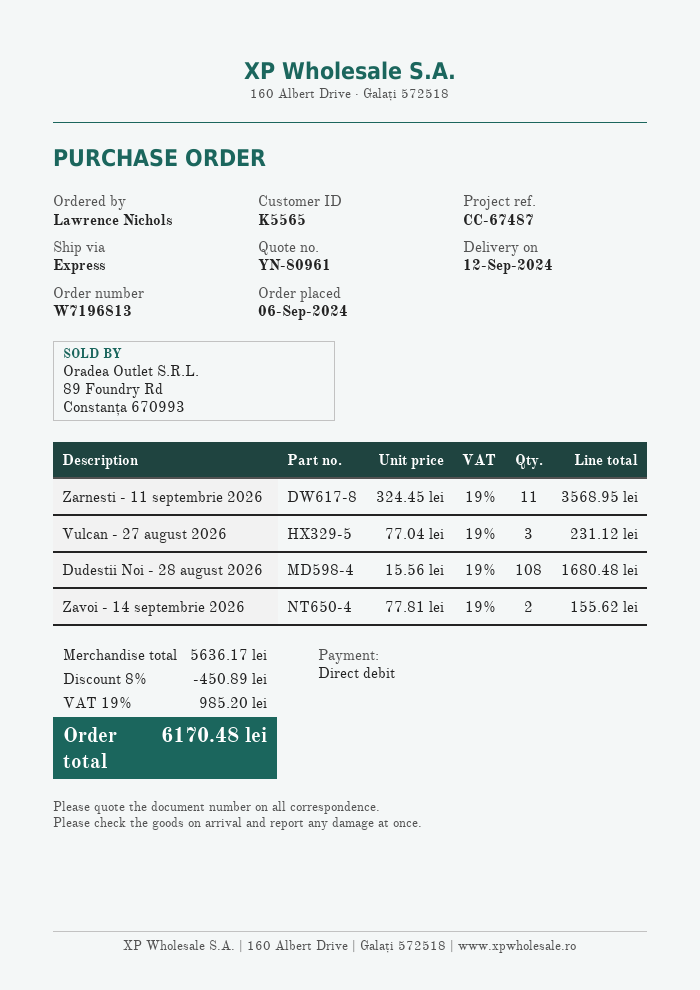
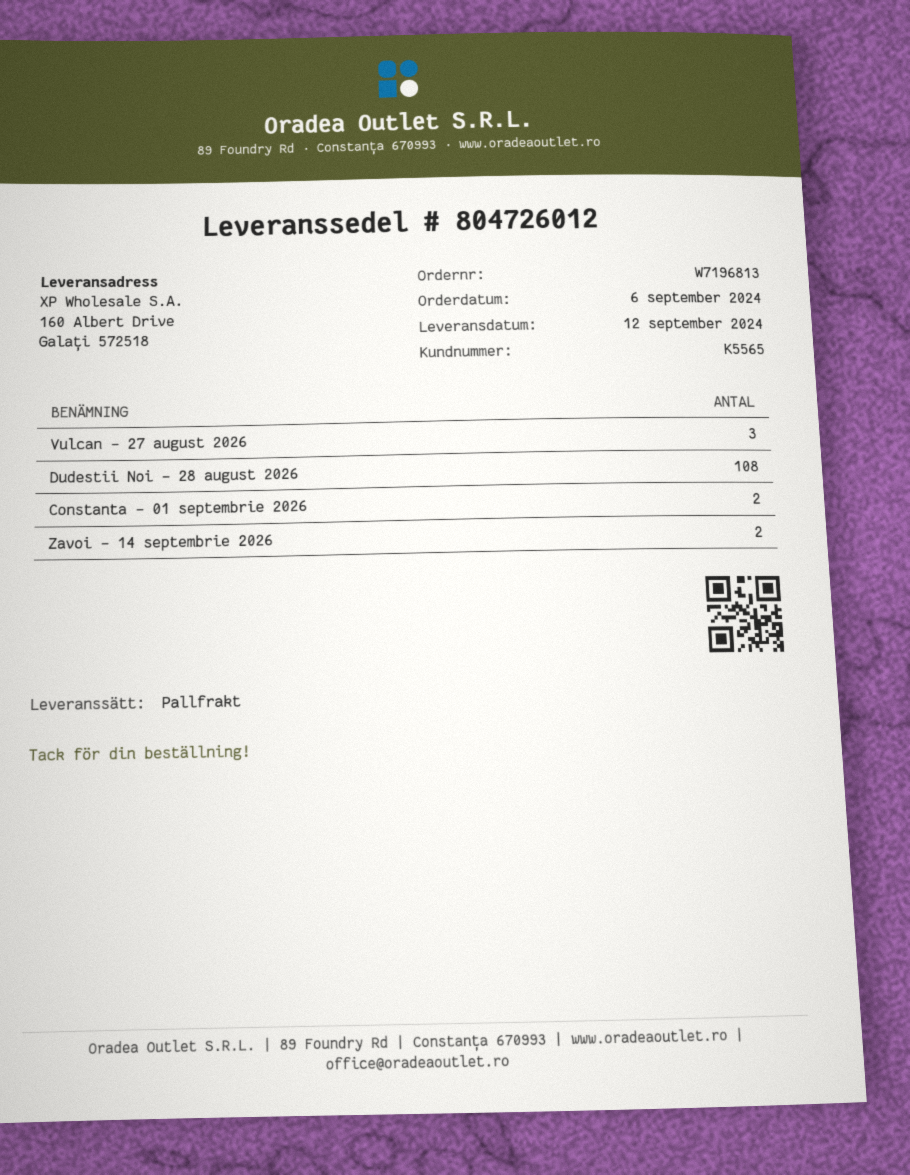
shipping method: express -> pallet freight
Zarnesti - 11 septembrie 2026: 11 -> none
Constanta - 01 septembrie 2026: none -> 2

